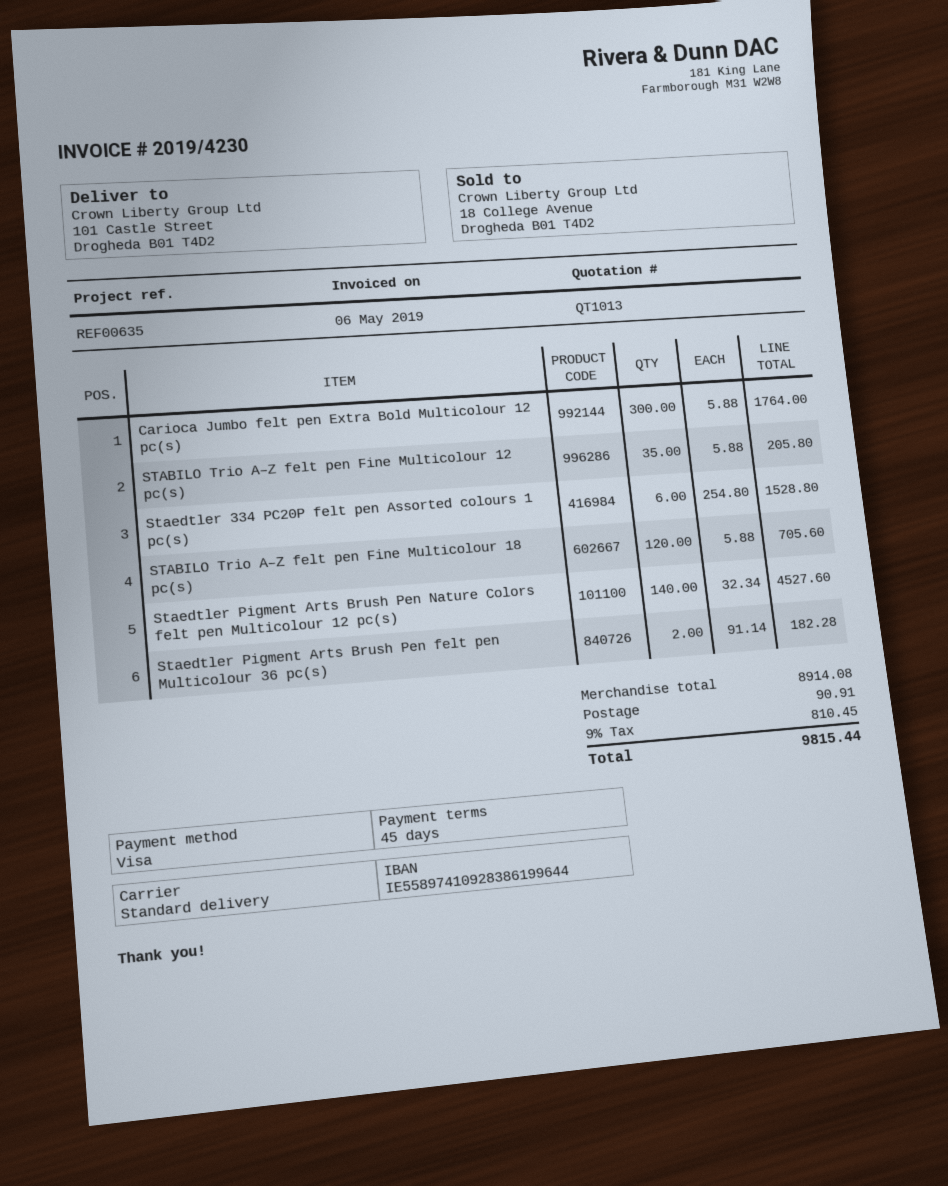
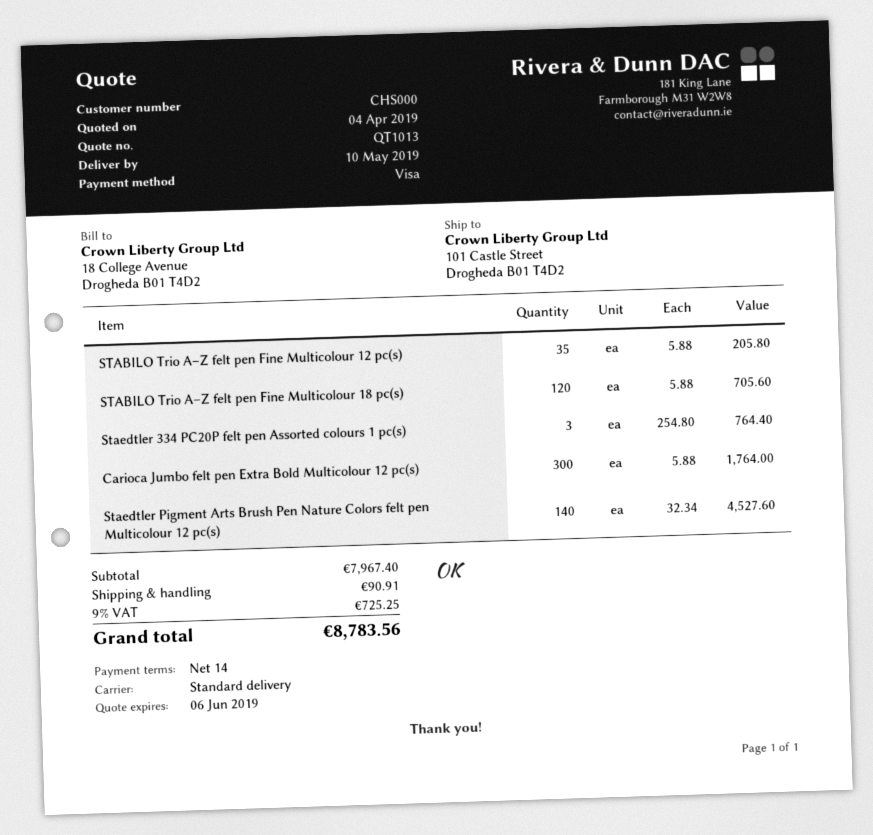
payment terms: 45 days -> 14 days
Staedtler 334 PC20P felt pen Assorted colours 1 pc(s): 6 x 254.80 = 1528.80 -> 3 x 254.80 = 764.40
Staedtler Pigment Arts Brush Pen felt pen Multicolour 36 pc(s): 2 x 91.14 = 182.28 -> none
subtotal: 8914.08 -> 7967.40
tax: 9% = 810.45 -> 9% = 725.25
total: 9815.44 -> 8783.56

